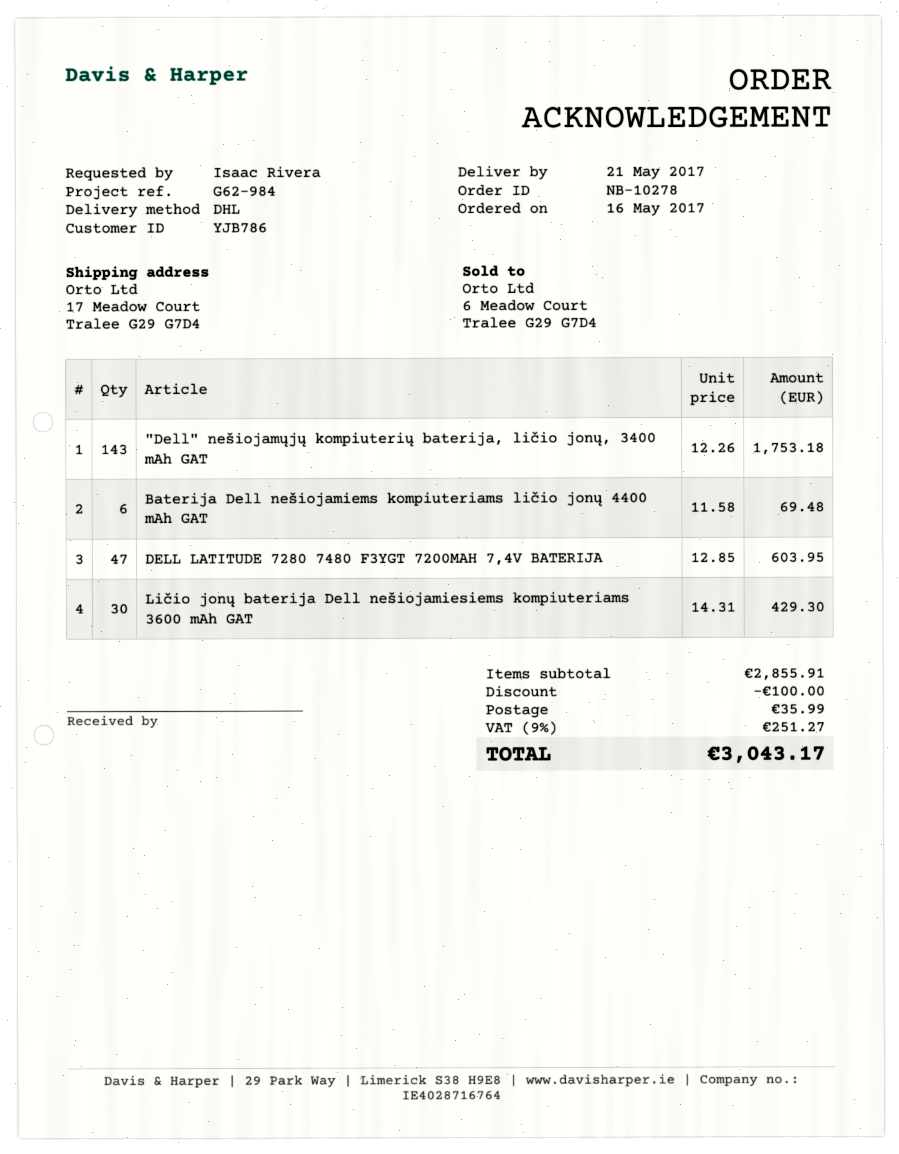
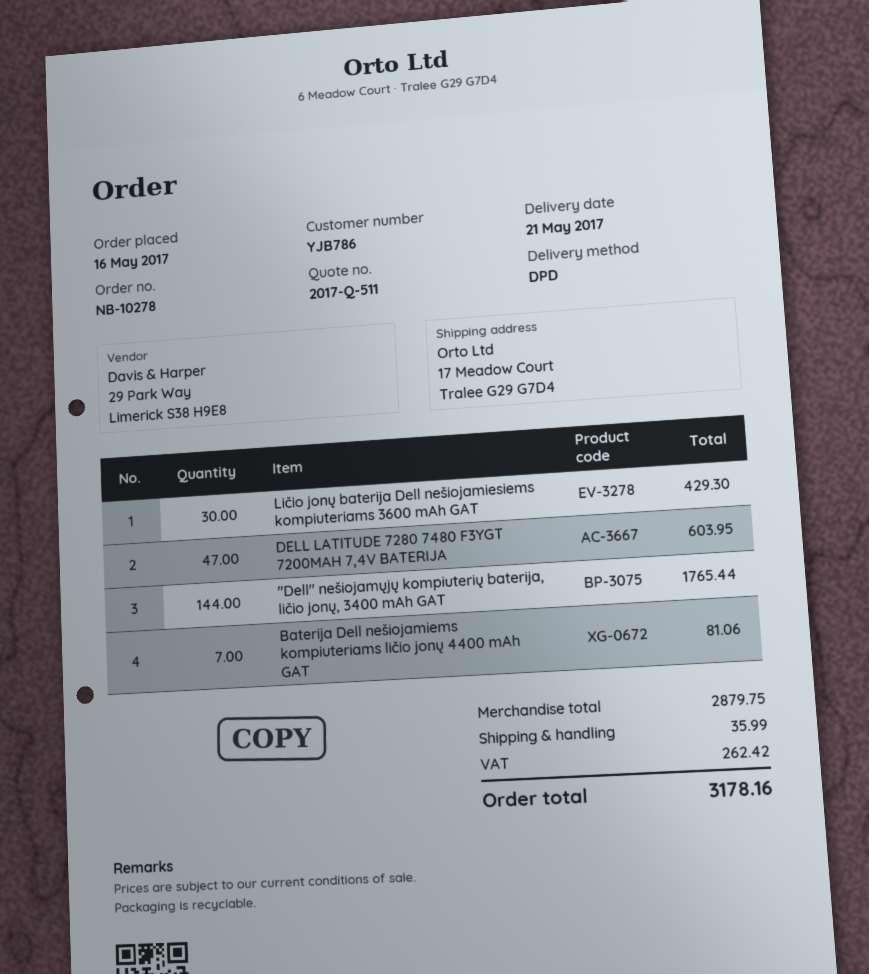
shipping method: DHL -> DPD
"Dell" nešiojamųjų kompiuterių baterija, ličio jonų, 3400 mAh GAT: 143 for 1753.18 -> 144 for 1765.44
Baterija Dell nešiojamiems kompiuteriams ličio jonų 4400 mAh GAT: 6 for 69.48 -> 7 for 81.06
subtotal: 2855.91 -> 2879.75
discount: 100.00 -> none
tax: 251.27 -> 262.42
total: 3043.17 -> 3178.16

